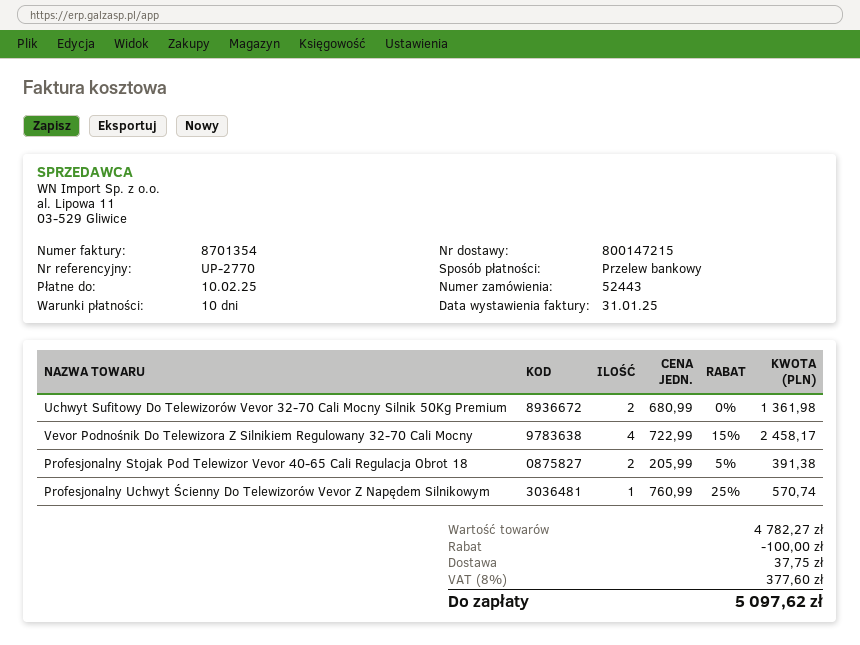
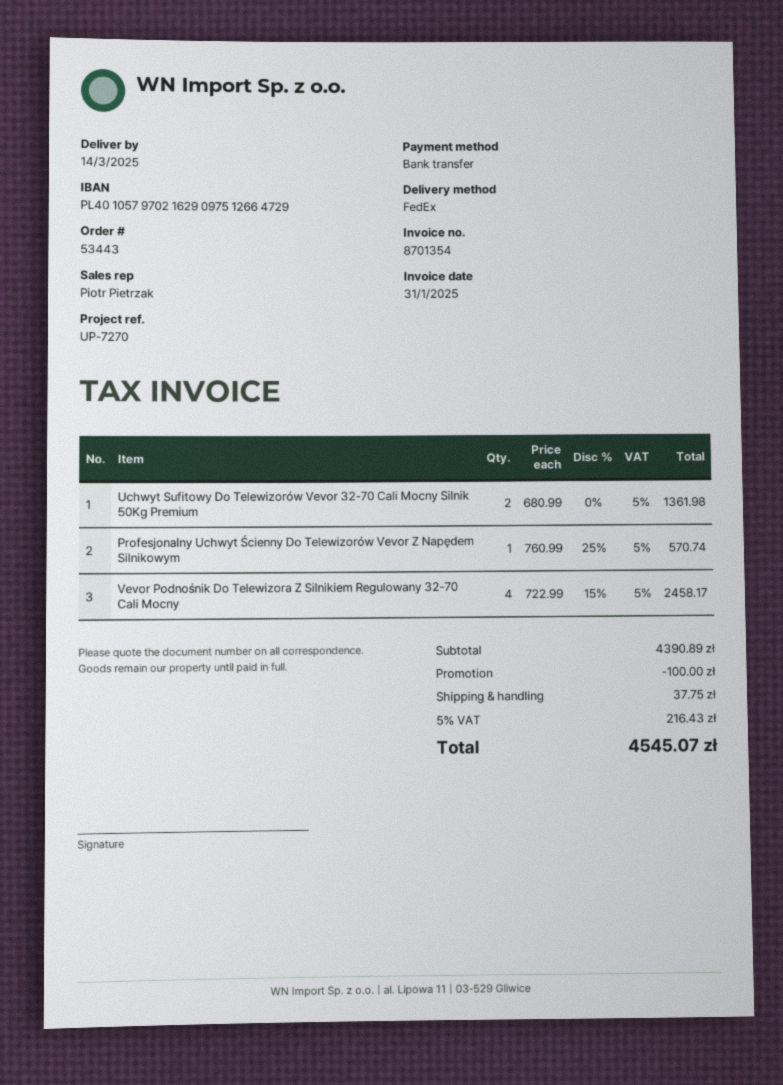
order number: 52443 -> 53443
reference: UP-2770 -> UP-7270
Profesjonalny Stojak Pod Telewizor Vevor 40-65 Cali Regulacja Obrot 18: 2 x 205.99 - 5% = 391.38 -> none
subtotal: 4782.27 -> 4390.89
tax: 8% = 377.60 -> 5% = 216.43
total: 5097.62 -> 4545.07

